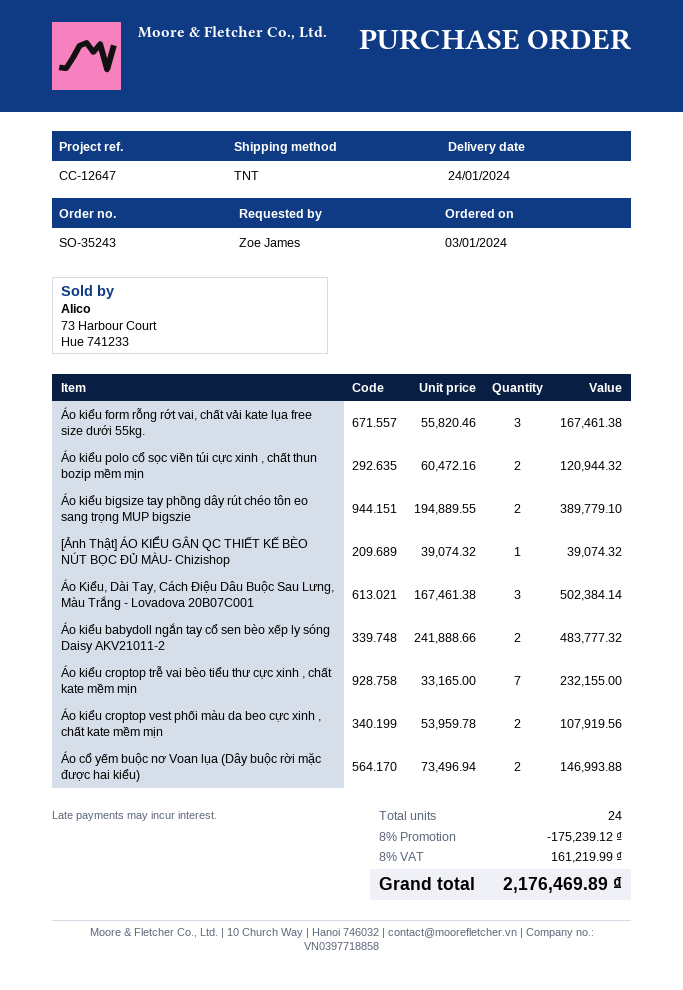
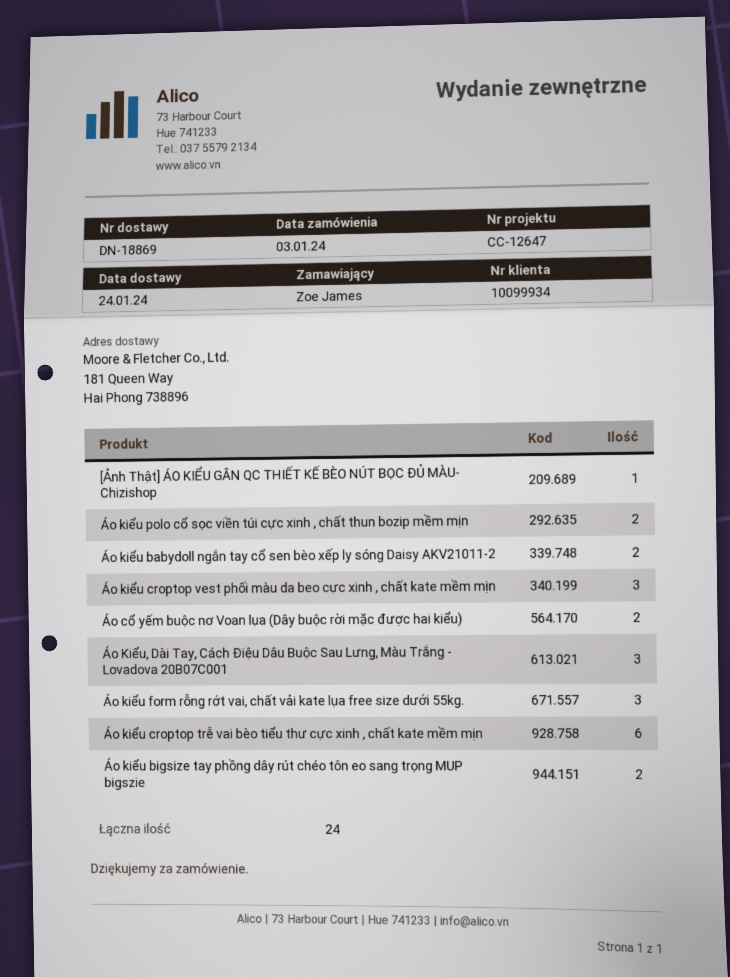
Áo kiểu croptop trễ vai bèo tiểu thư cực xinh , chất kate mềm mịn: 7 -> 6
Áo kiểu croptop vest phối màu da beo cực xinh , chất kate mềm mịn: 2 -> 3

